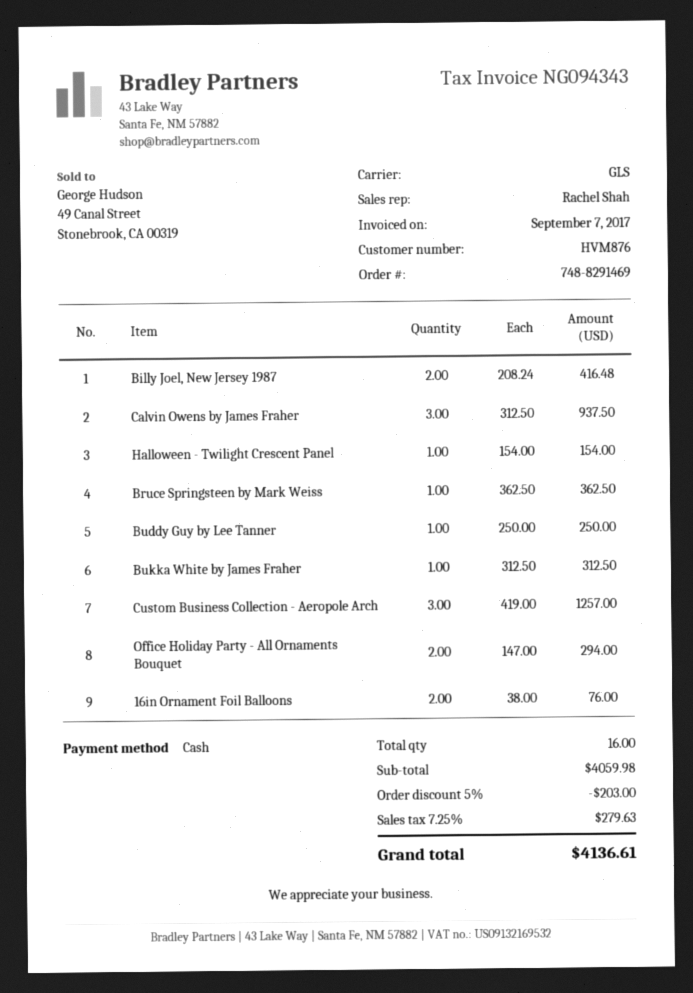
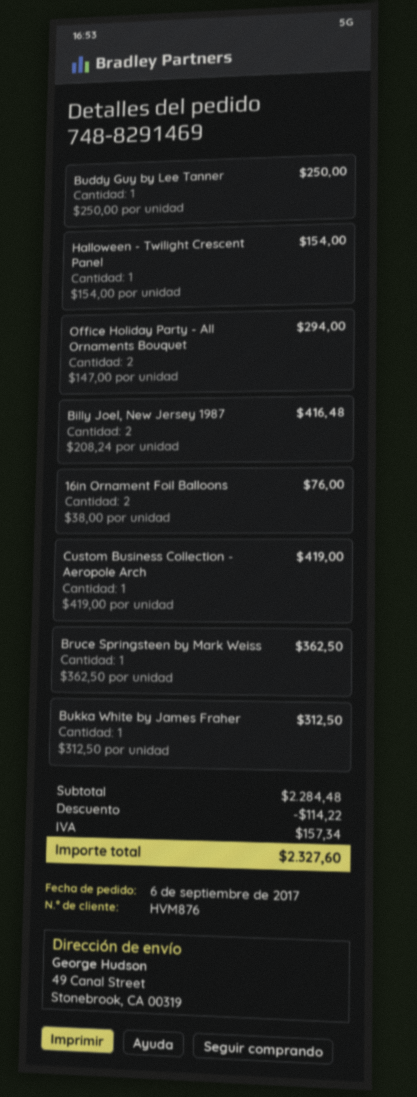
Calvin Owens by James Fraher: 3 x 312.50 = 937.50 -> none
Custom Business Collection - Aeropole Arch: 3 x 419.00 = 1257.00 -> 1 x 419.00 = 419.00
subtotal: 4059.98 -> 2284.48
discount: 203.00 -> 114.22
tax: 279.63 -> 157.34
total: 4136.61 -> 2327.60

